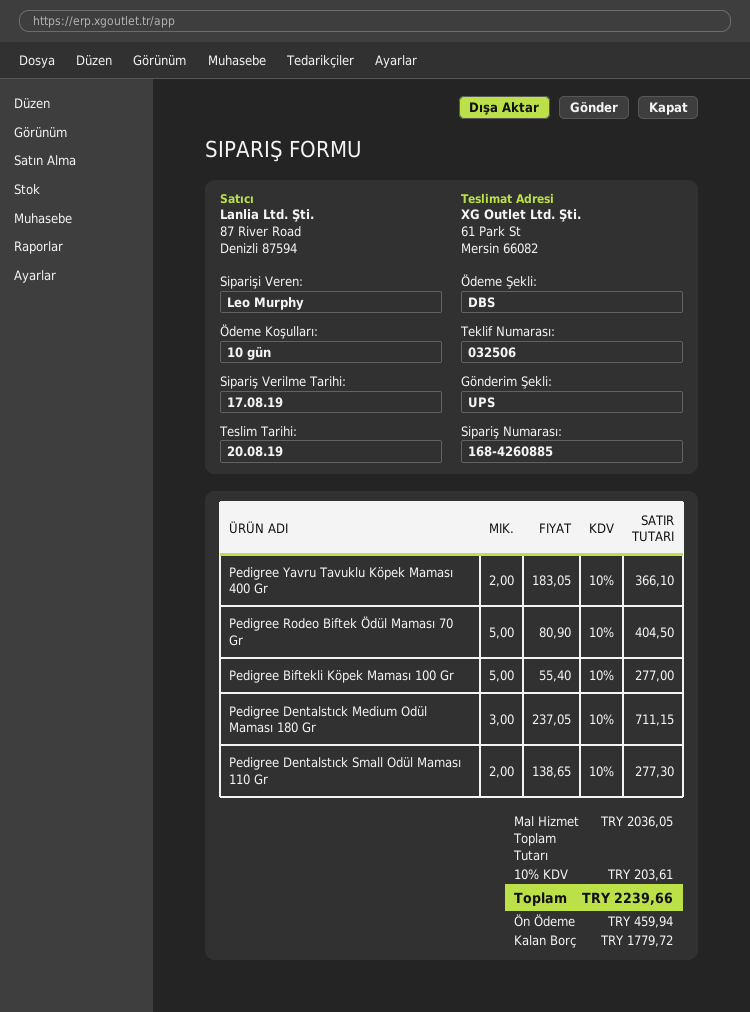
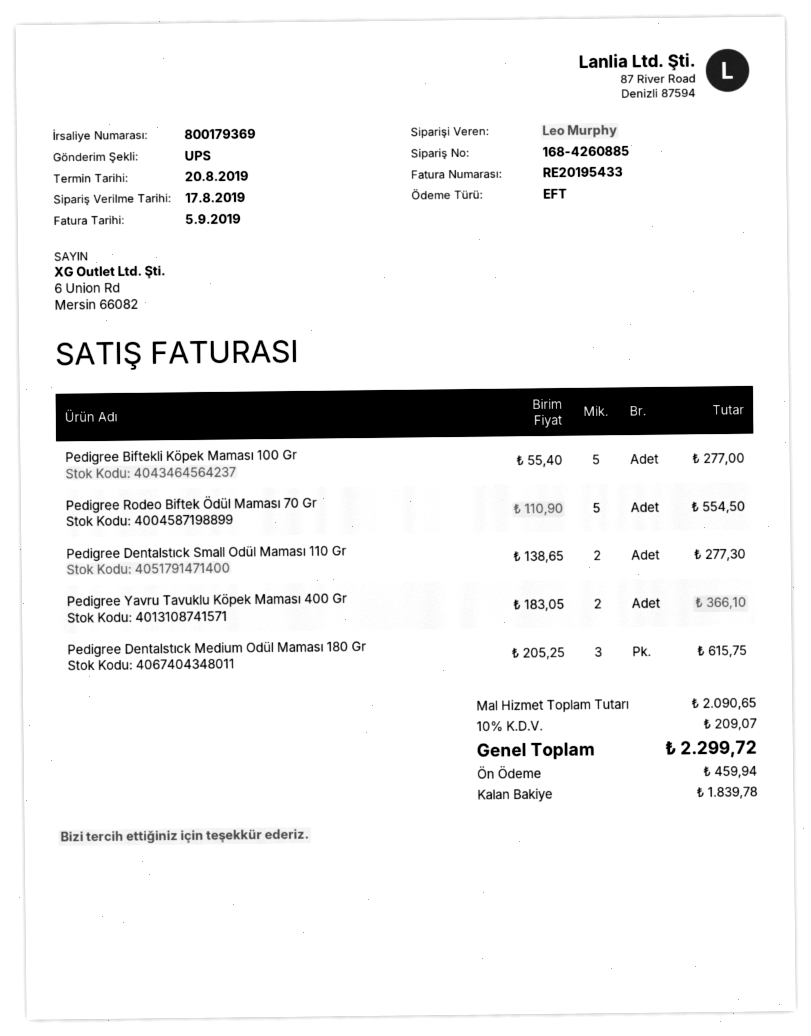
payment method: direct debit -> bank transfer
Pedigree Rodeo Biftek Ödül Maması 70 Gr: 5 x 80.90 = 404.50 -> 5 x 110.90 = 554.50
Pedigree Dentalstıck Medium Odül Maması 180 Gr: 3 x 237.05 = 711.15 -> 3 x 205.25 = 615.75
subtotal: 2036.05 -> 2090.65
tax: 10% = 203.61 -> 10% = 209.07
total: 2239.66 -> 2299.72
balance: 1779.72 -> 1839.78

